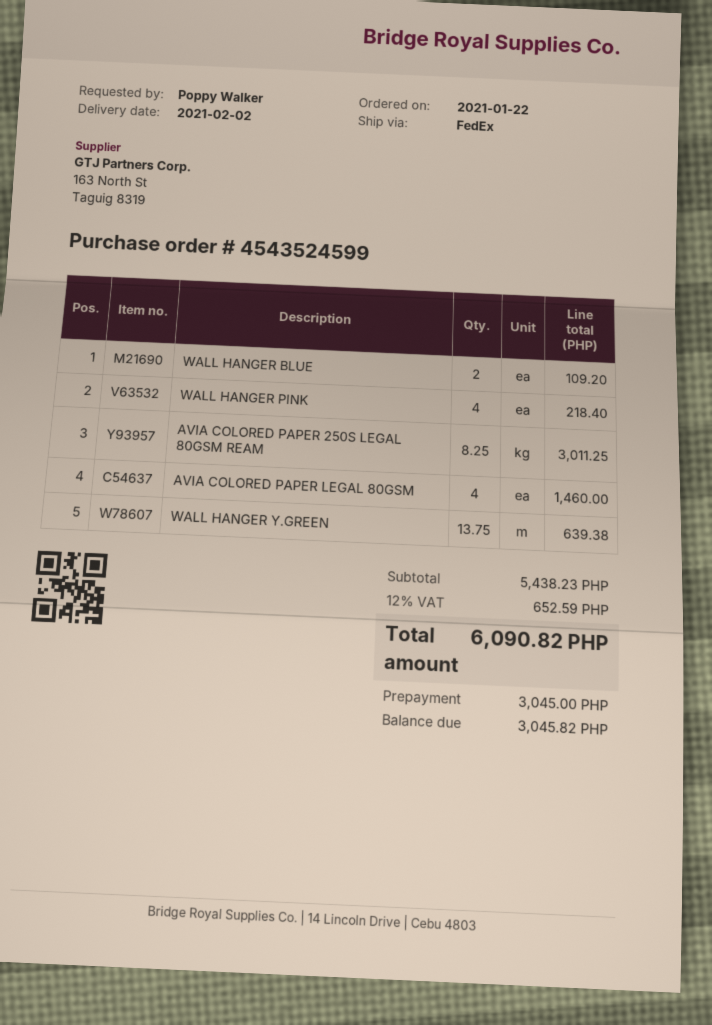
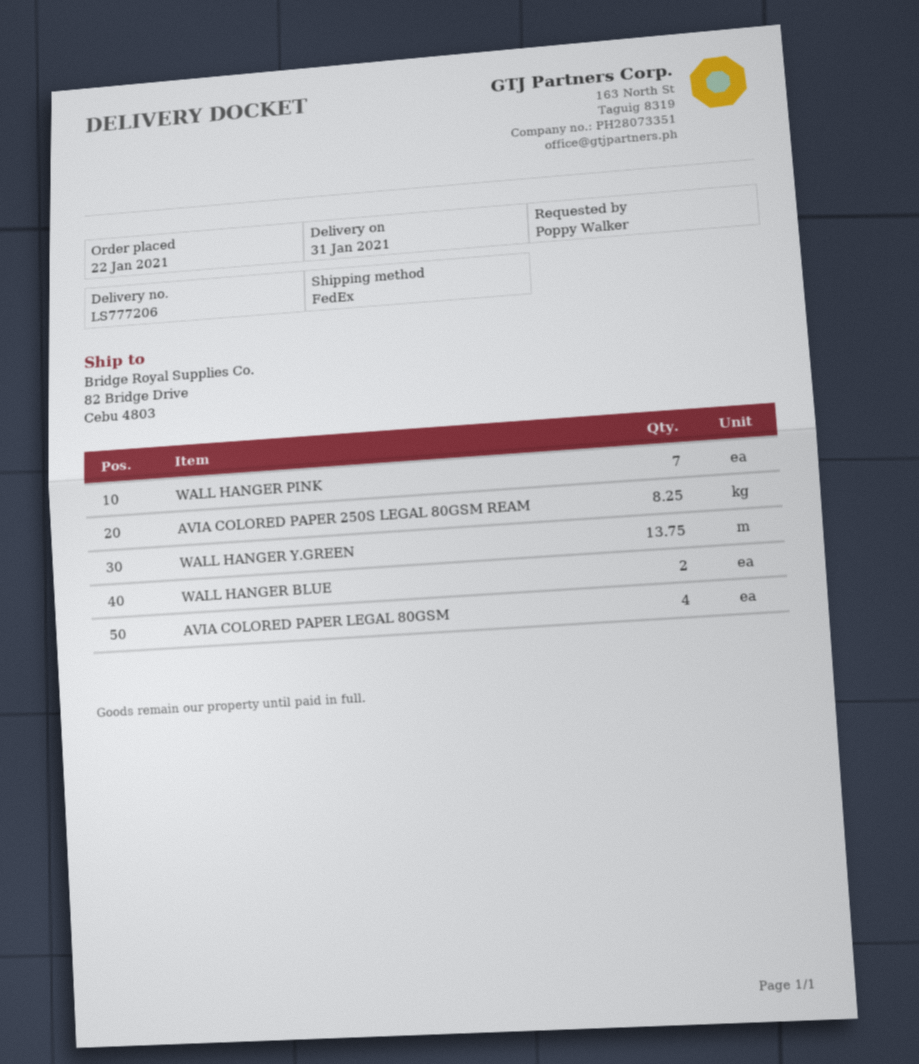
delivery date: 2021-02-02 -> 2021-01-31
WALL HANGER PINK: 4 -> 7

